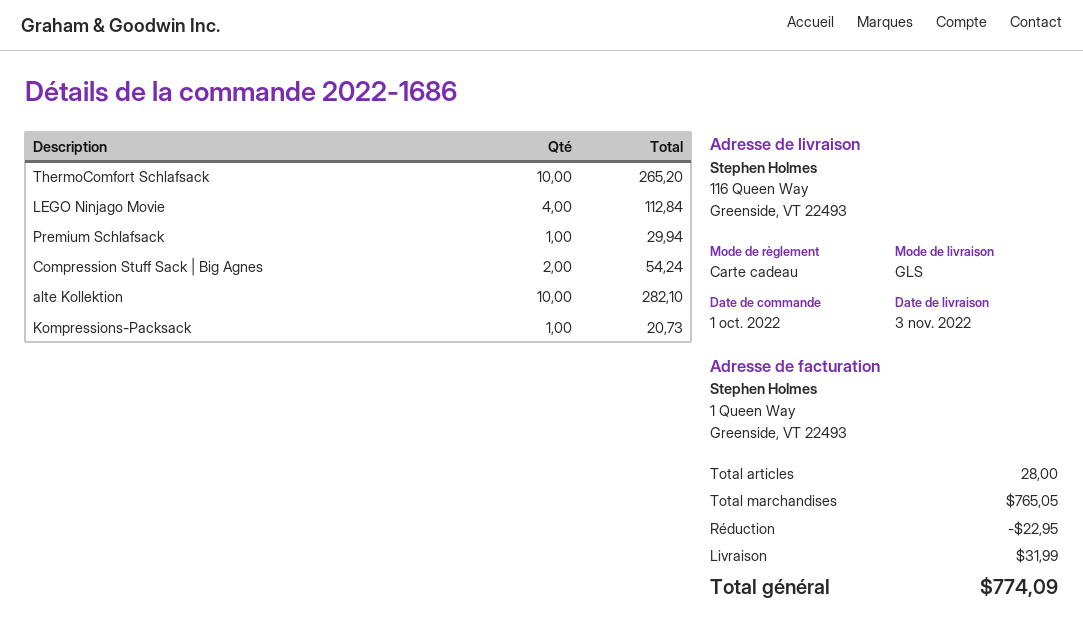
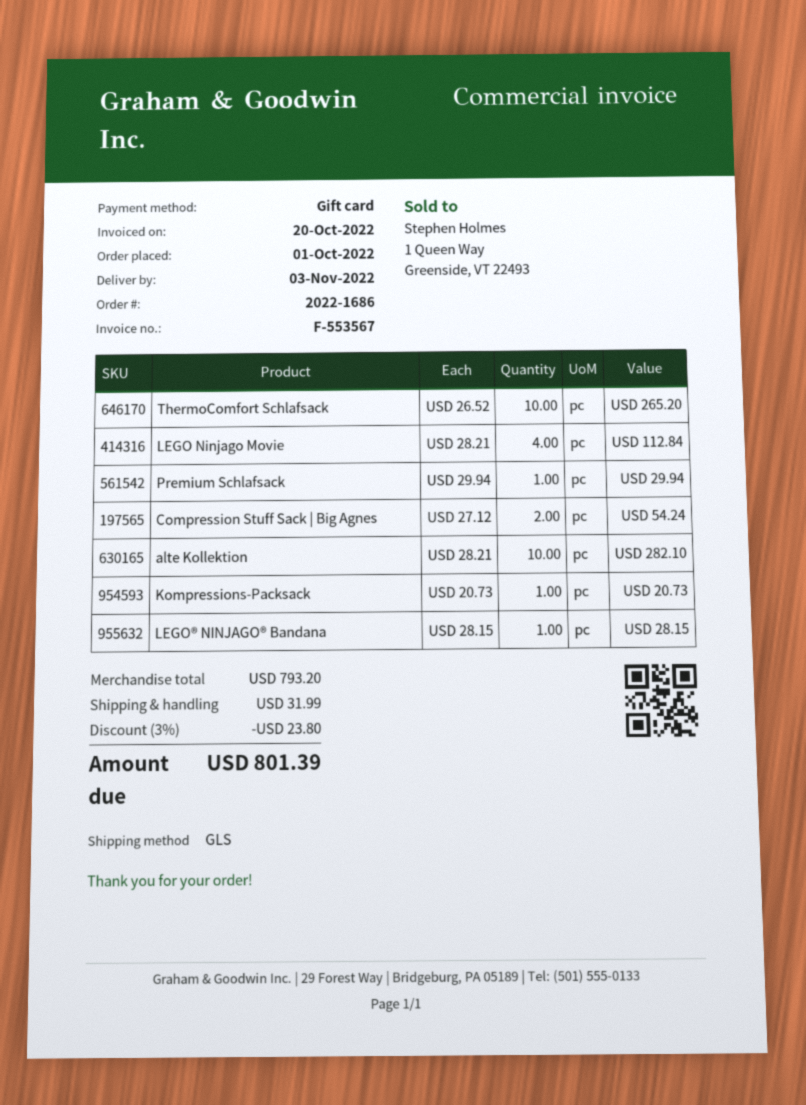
LEGO® NINJAGO® Bandana: none -> 1 for 28.15
subtotal: 765.05 -> 793.20
discount: 22.95 -> 23.80
total: 774.09 -> 801.39

